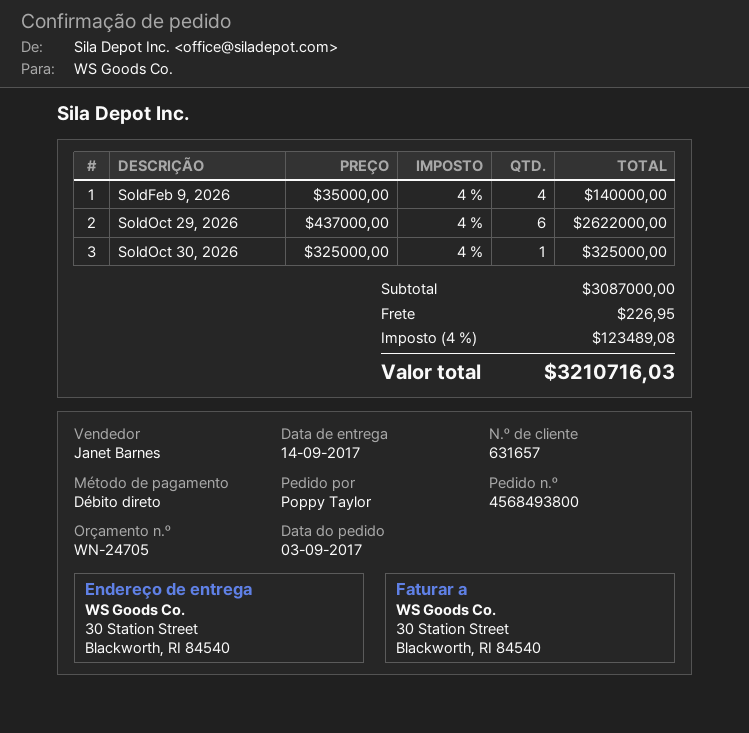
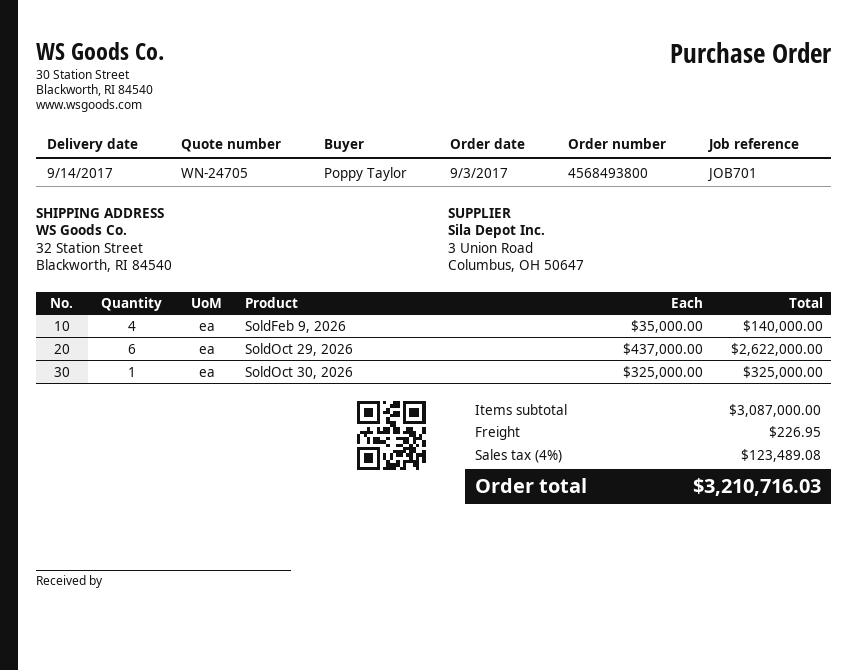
ship to: 30 Station Street, Blackworth, RI 84540 -> 32 Station Street, Blackworth, RI 84540

